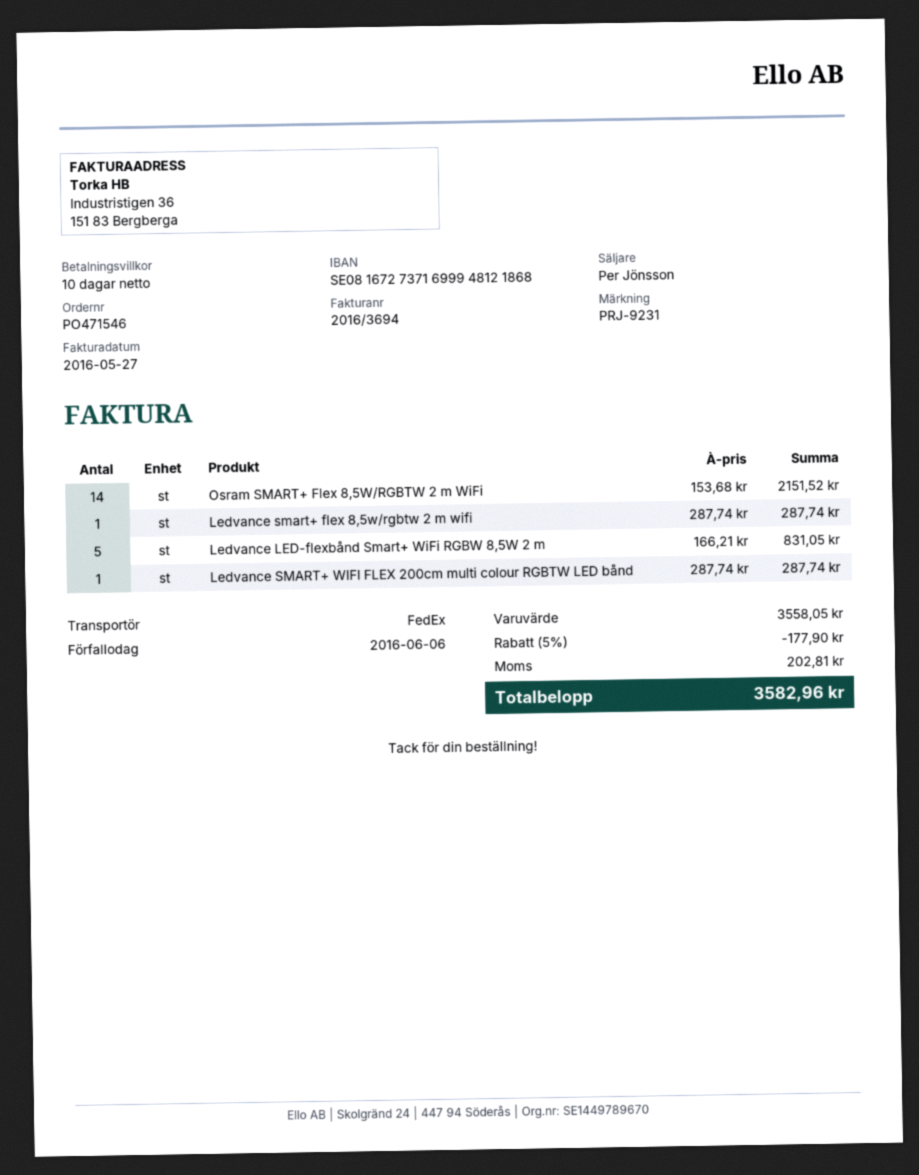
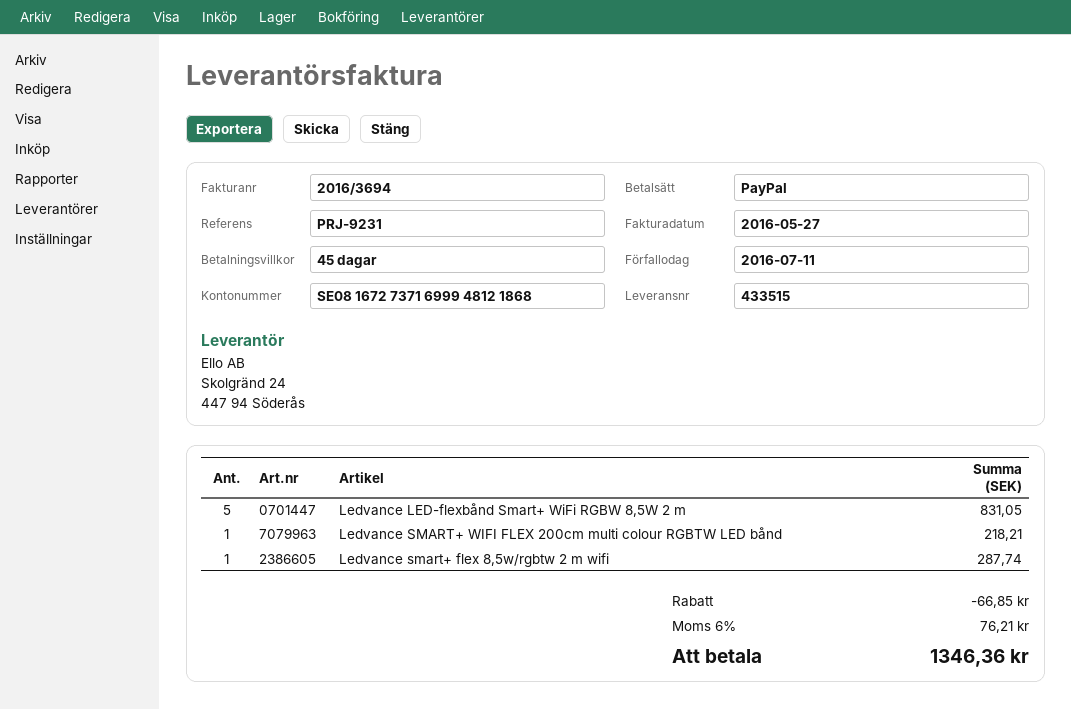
payment terms: 10 days -> 45 days
due date: 2016-06-06 -> 2016-07-11
Osram SMART+ Flex 8,5W/RGBTW 2 m WiFi: 14 for 2151.52 -> none
Ledvance SMART+ WIFI FLEX 200cm multi colour RGBTW LED bånd: 1 for 287.74 -> 1 for 218.21
discount: 177.90 -> 66.85
tax: 202.81 -> 76.21
total: 3582.96 -> 1346.36

